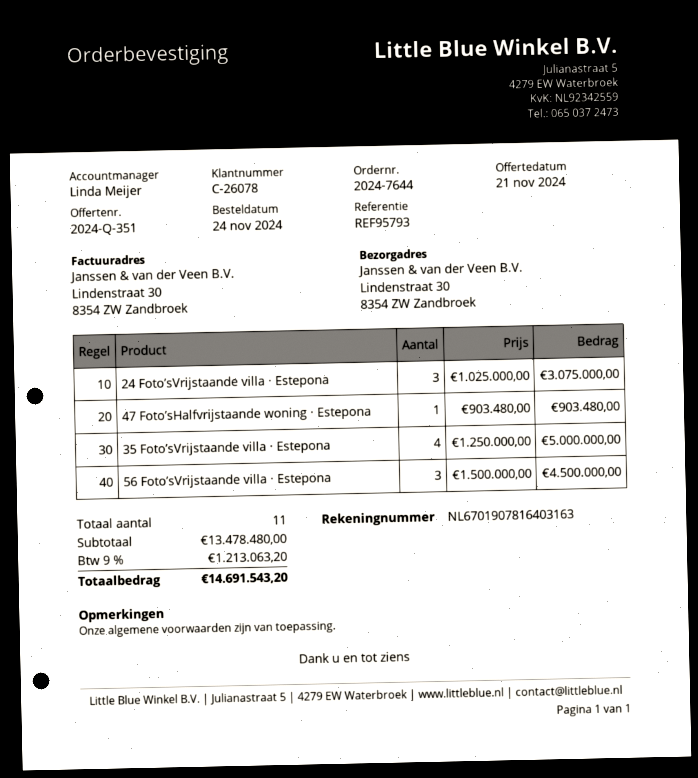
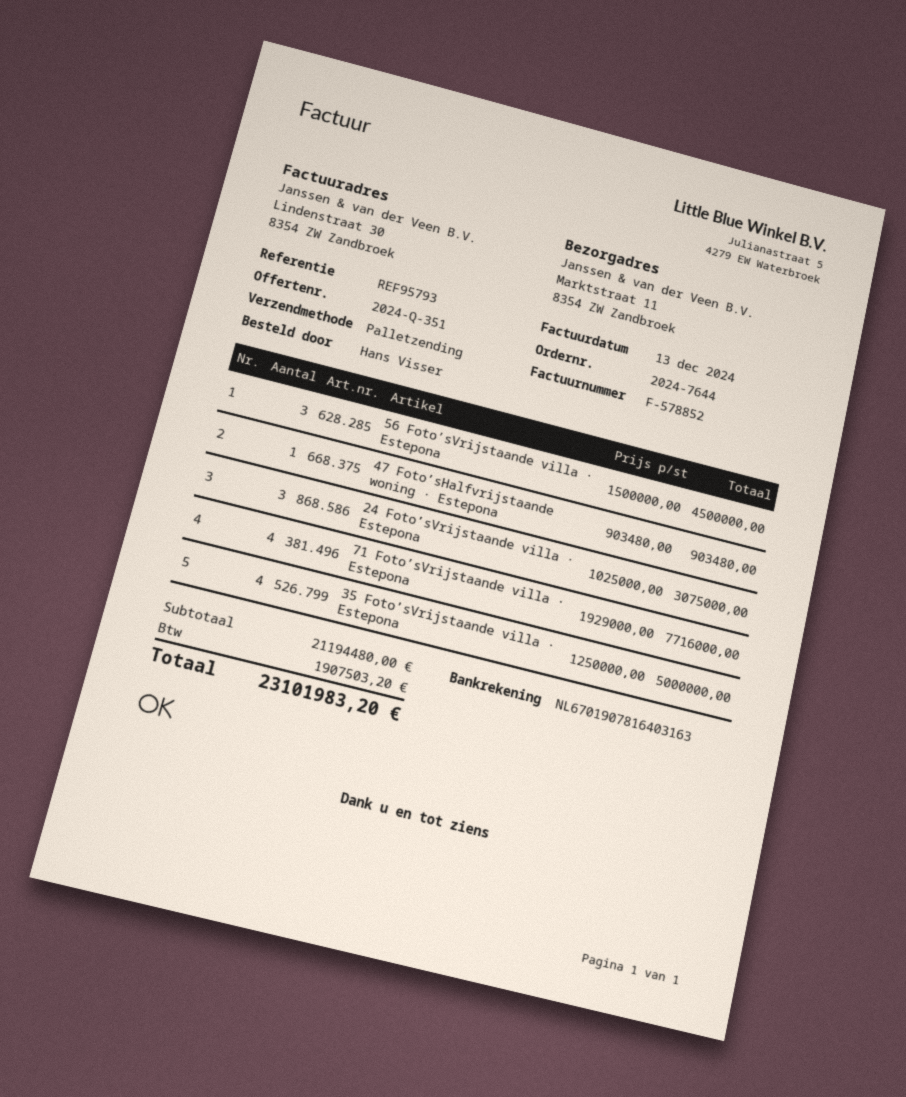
ship to: Lindenstraat 30, 8354 ZW Zandbroek -> Marktstraat 11, 8354 ZW Zandbroek
71 Foto’sVrijstaande villa · Estepona: none -> 4 x 1929000.00 = 7716000.00
subtotal: 13478480.00 -> 21194480.00
tax: 1213063.20 -> 1907503.20
total: 14691543.20 -> 23101983.20

